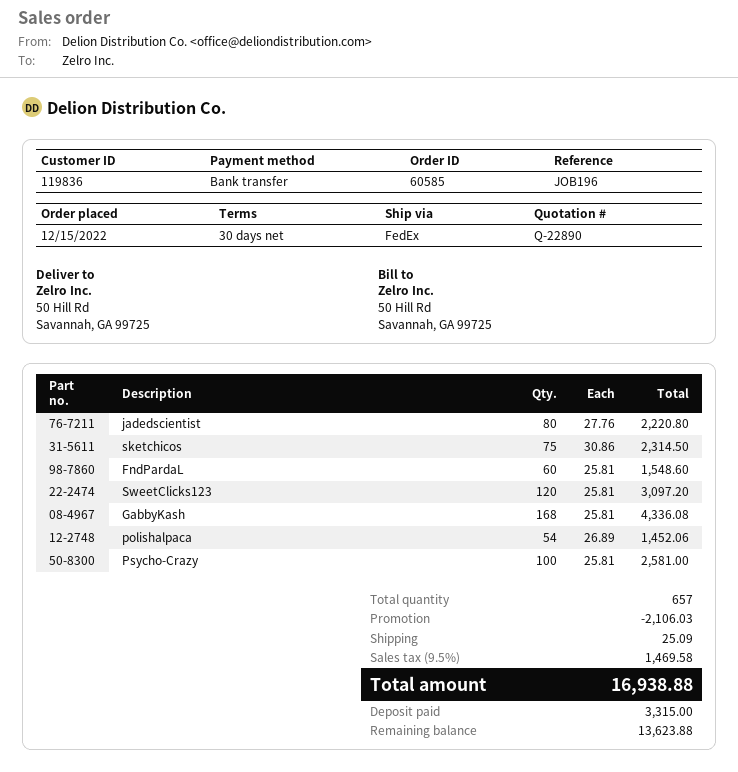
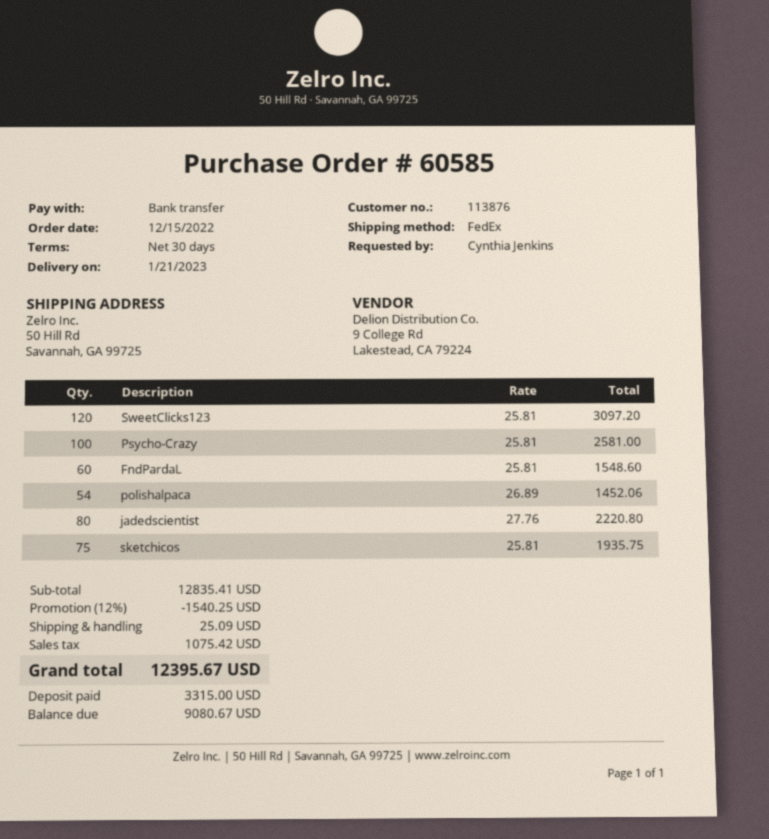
customer number: 119836 -> 113876
sketchicos: 75 x 30.86 = 2314.50 -> 75 x 25.81 = 1935.75
GabbyKash: 168 x 25.81 = 4336.08 -> none
discount: 2106.03 -> 1540.25
tax: 1469.58 -> 1075.42
total: 16938.88 -> 12395.67
balance: 13623.88 -> 9080.67

